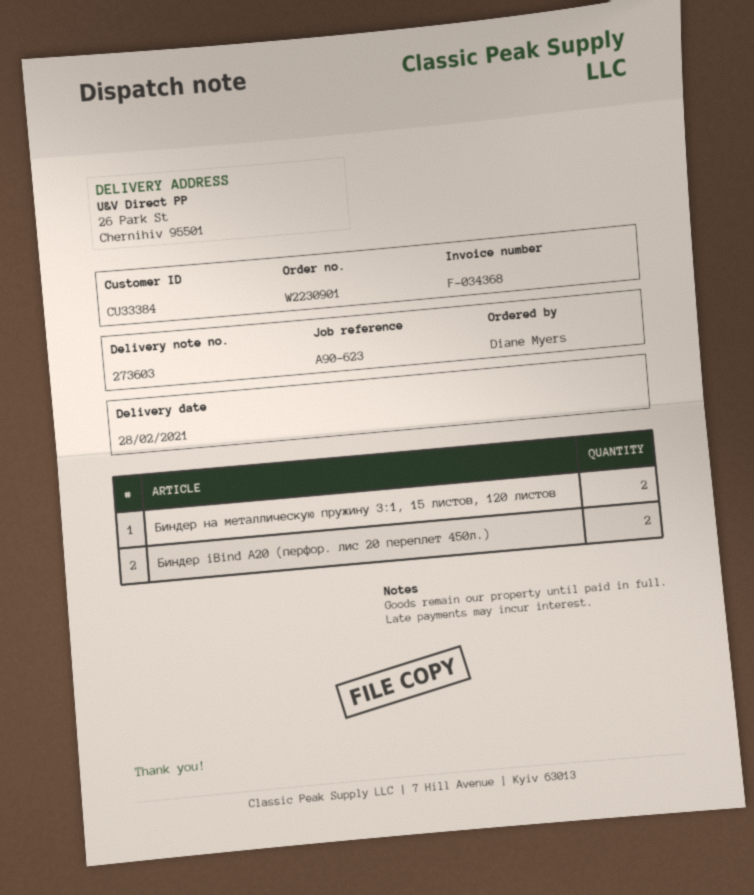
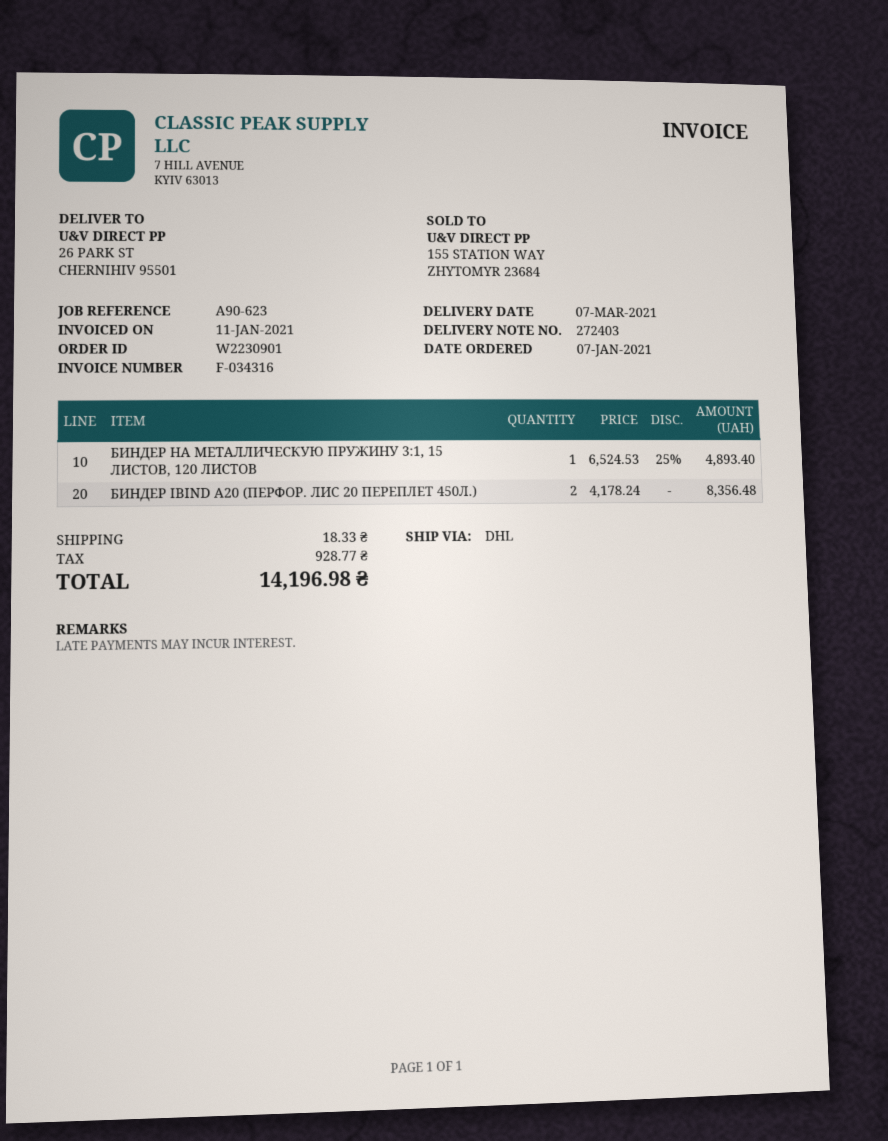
delivery note number: 273603 -> 272403
delivery date: 2021-02-28 -> 2021-03-07
invoice number: F-034368 -> F-034316
Биндер на металлическую пружину 3:1, 15 листов, 120 листов: 2 -> 1

